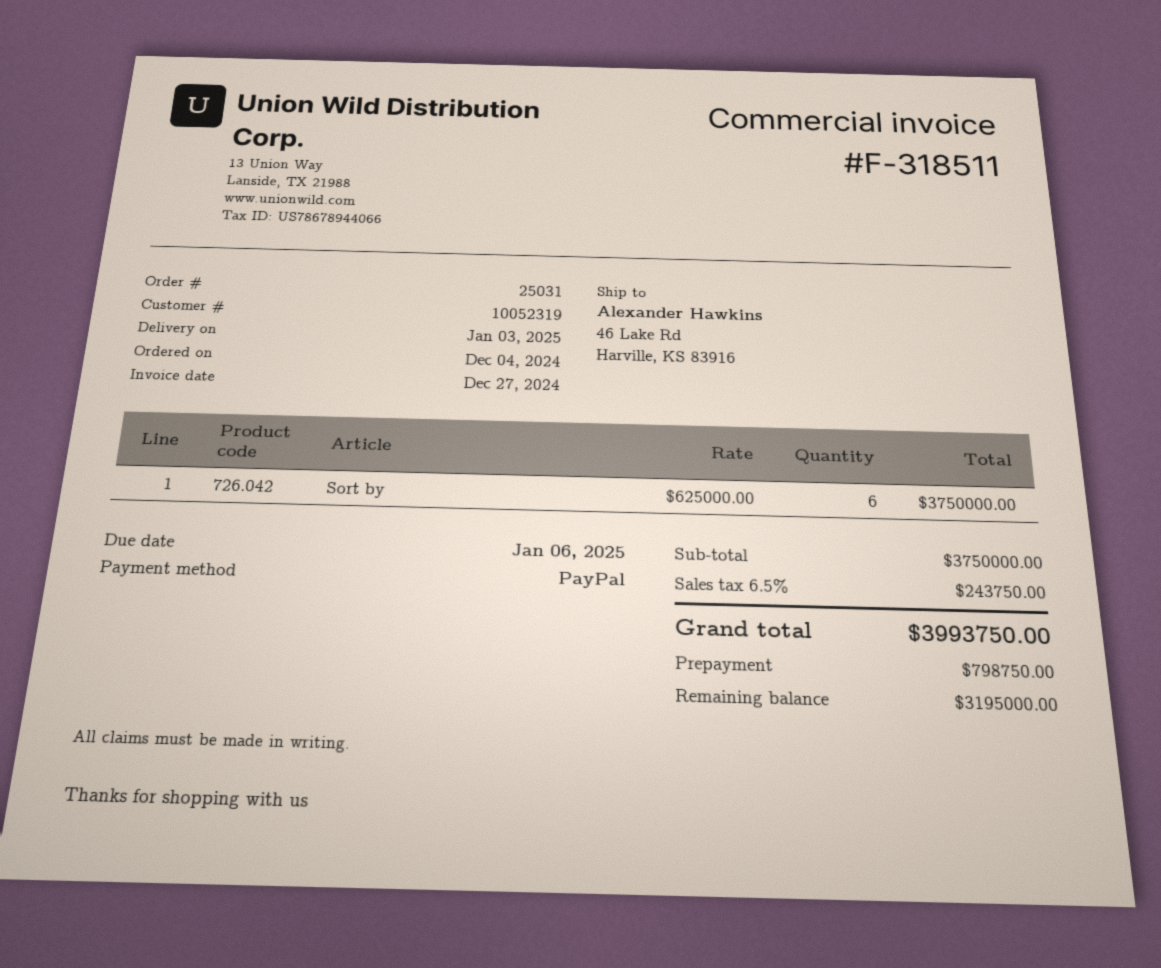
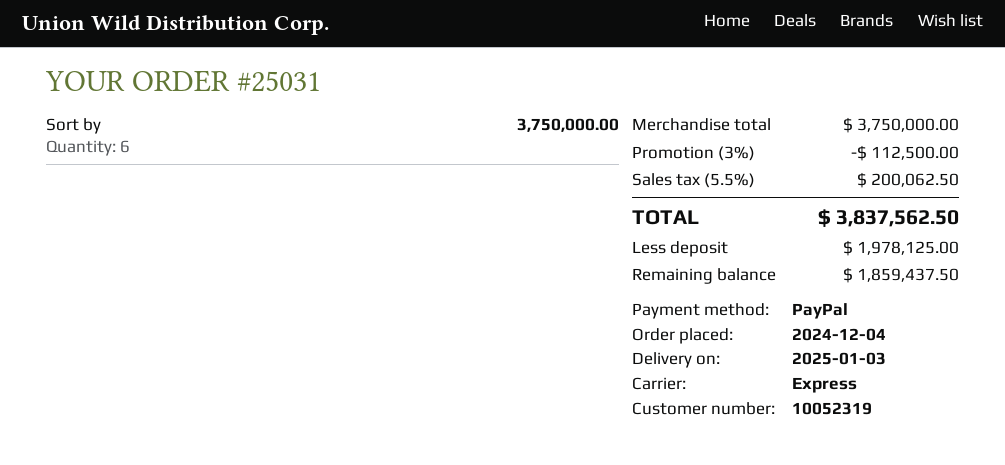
discount: none -> 3% = 112500.00
tax: 6.5% = 243750.00 -> 5.5% = 200062.50
total: 3993750.00 -> 3837562.50
deposit: 798750.00 -> 1978125.00
balance: 3195000.00 -> 1859437.50

